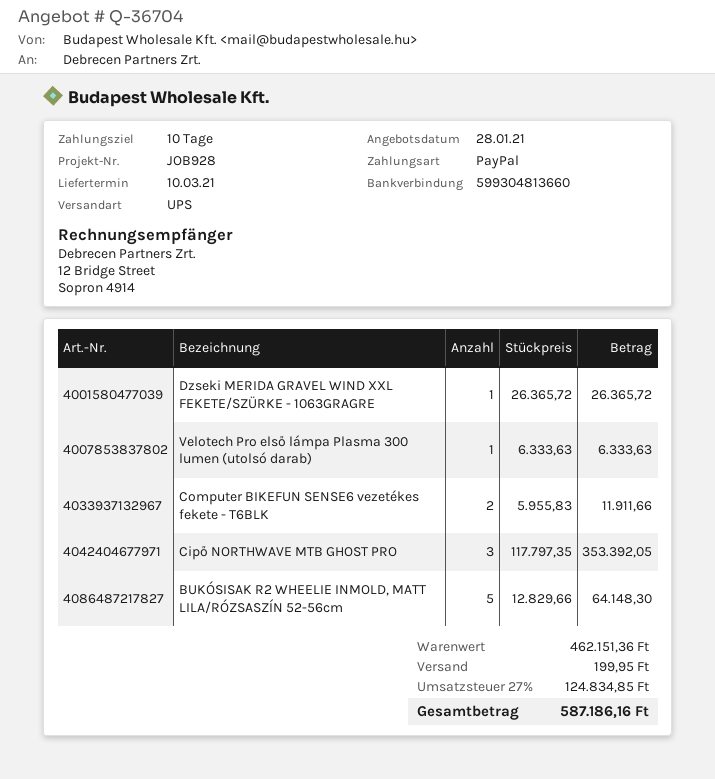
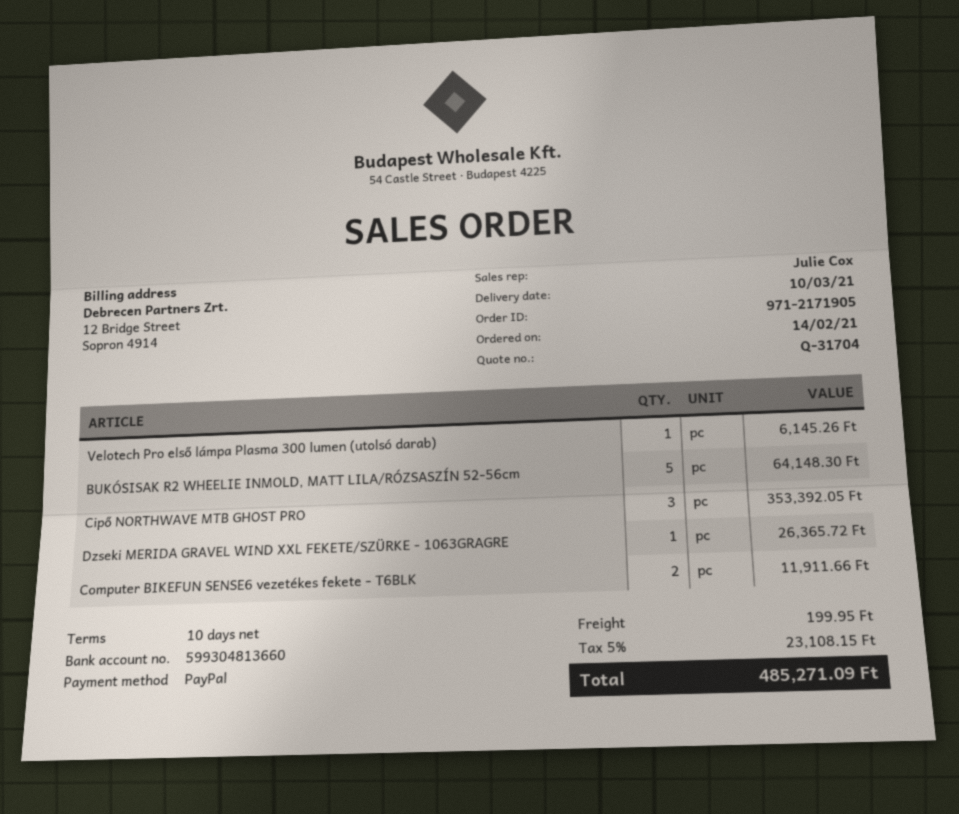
quote number: Q-36704 -> Q-31704
Velotech Pro első lámpa Plasma 300 lumen (utolsó darab): 1 for 6333.63 -> 1 for 6145.26
tax: 27% = 124834.85 -> 5% = 23108.15
total: 587186.16 -> 485271.09

